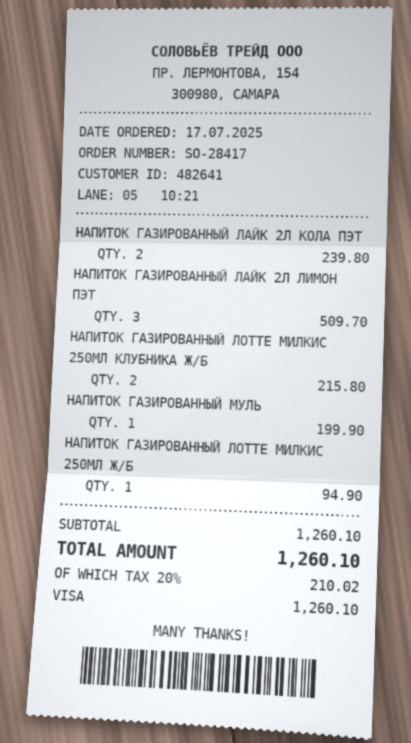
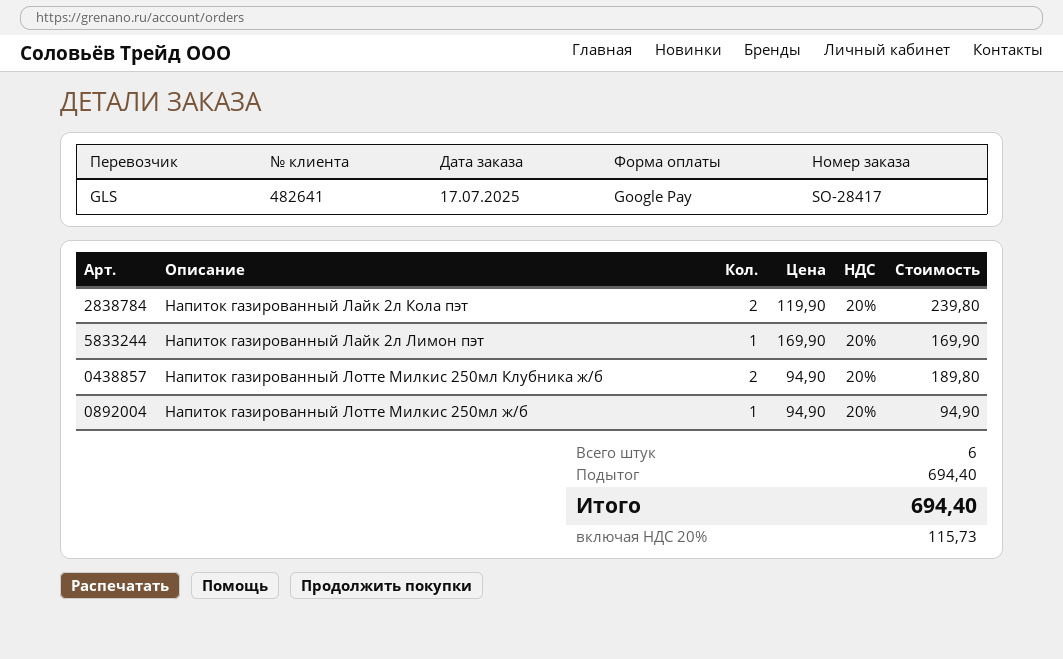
payment method: Visa -> Google Pay
НАПИТОК ГАЗИРОВАННЫЙ ЛАЙК 2Л ЛИМОН ПЭТ: 3 for 509.70 -> 1 for 169.90
НАПИТОК ГАЗИРОВАННЫЙ ЛОТТЕ МИЛКИС 250МЛ КЛУБНИКА Ж/Б: 2 for 215.80 -> 2 for 189.80
НАПИТОК ГАЗИРОВАННЫЙ МУЛЬ: 1 for 199.90 -> none
subtotal: 1260.10 -> 694.40
tax: 20% = 210.02 -> 20% = 115.73
total: 1260.10 -> 694.40

